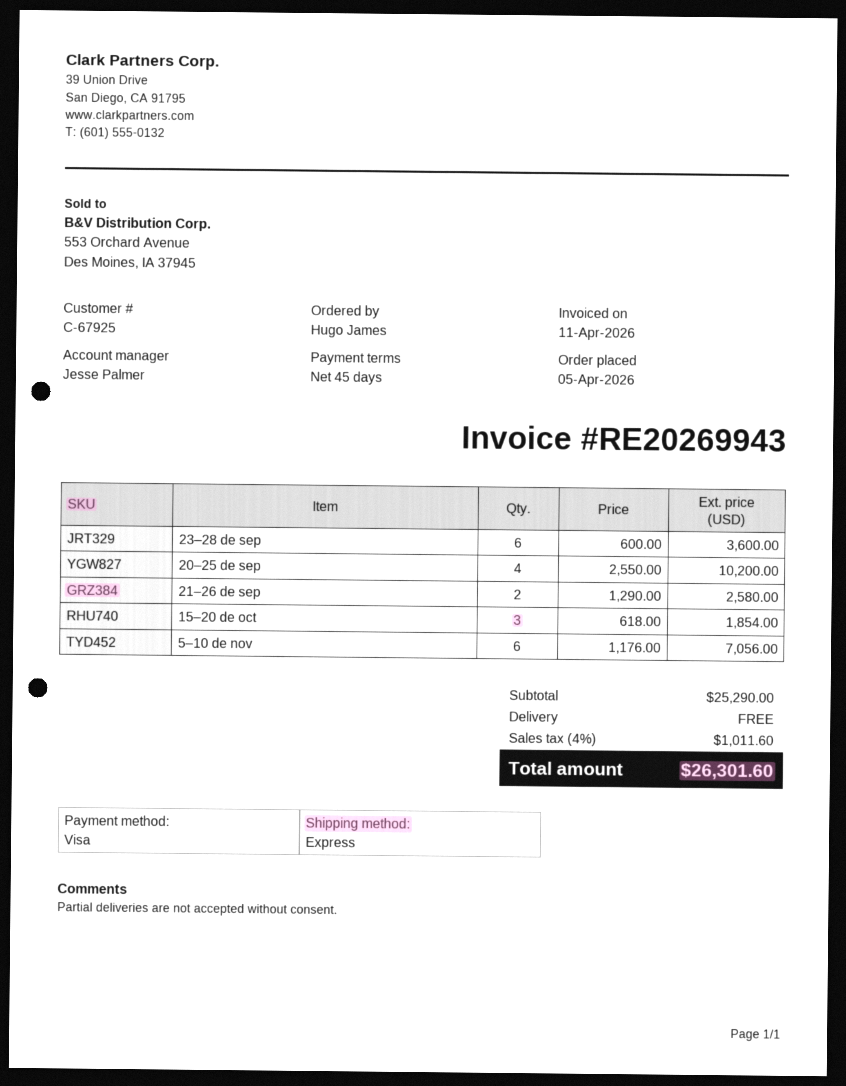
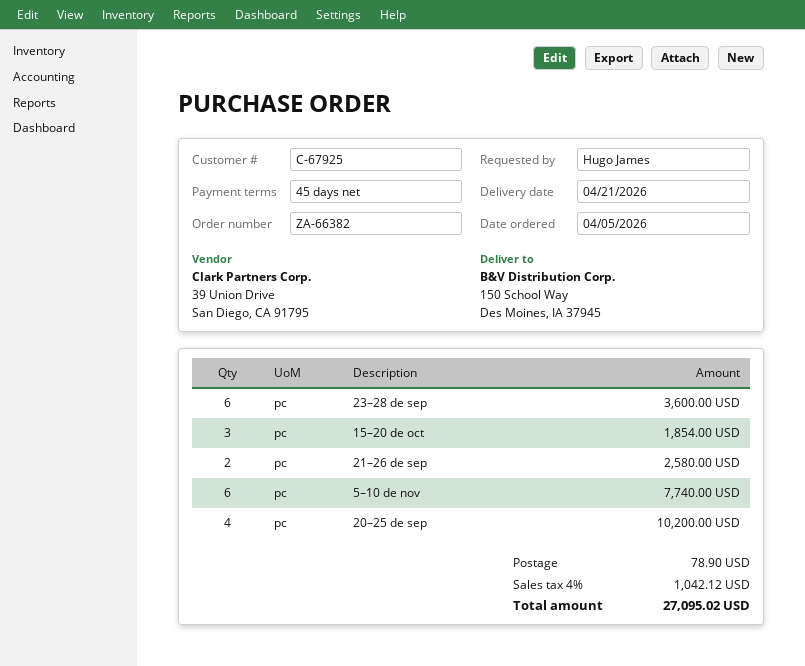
5–10 de nov: 6 for 7056.00 -> 6 for 7740.00
shipping: 0.00 -> 78.90
tax: 4% = 1011.60 -> 4% = 1042.12
total: 26301.60 -> 27095.02

